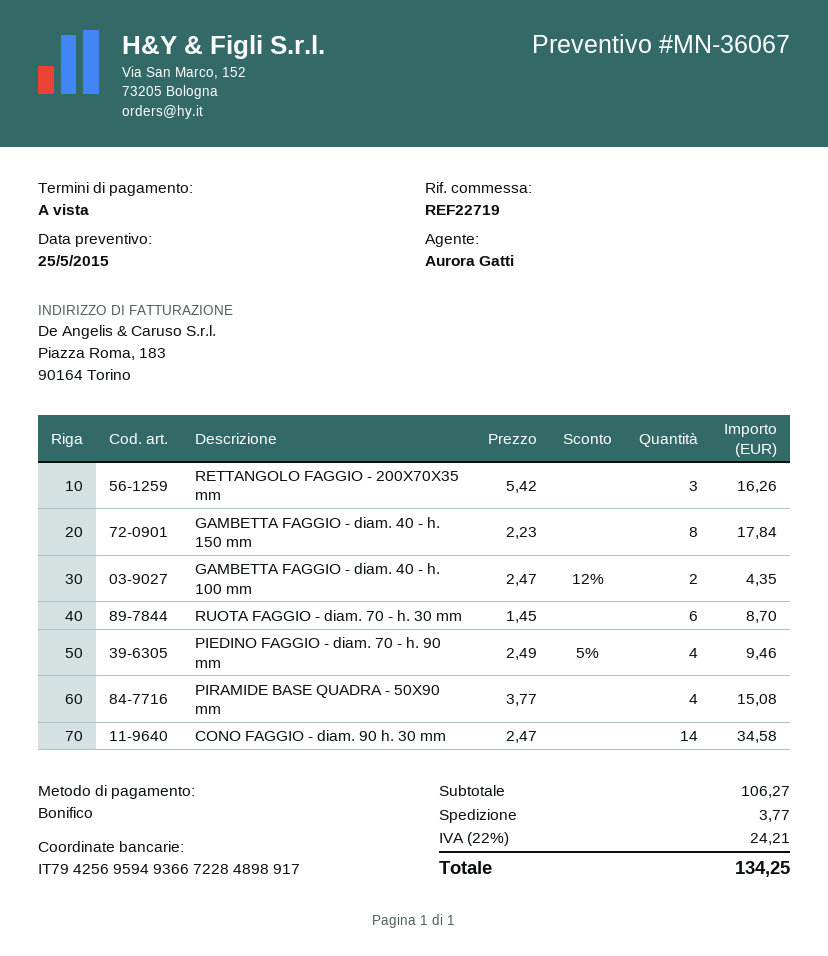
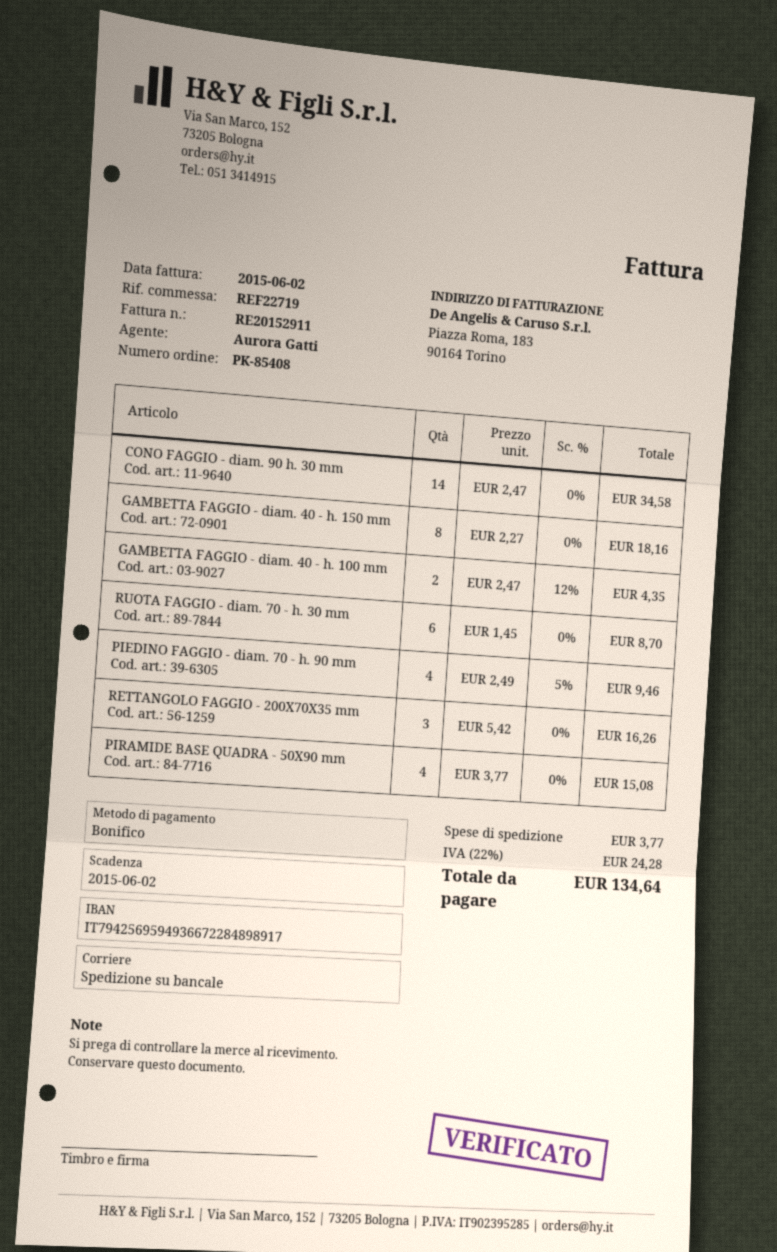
GAMBETTA FAGGIO - diam. 40 - h. 150 mm: 8 x 2.23 = 17.84 -> 8 x 2.27 = 18.16
tax: 22% = 24.21 -> 22% = 24.28
total: 134.25 -> 134.64

